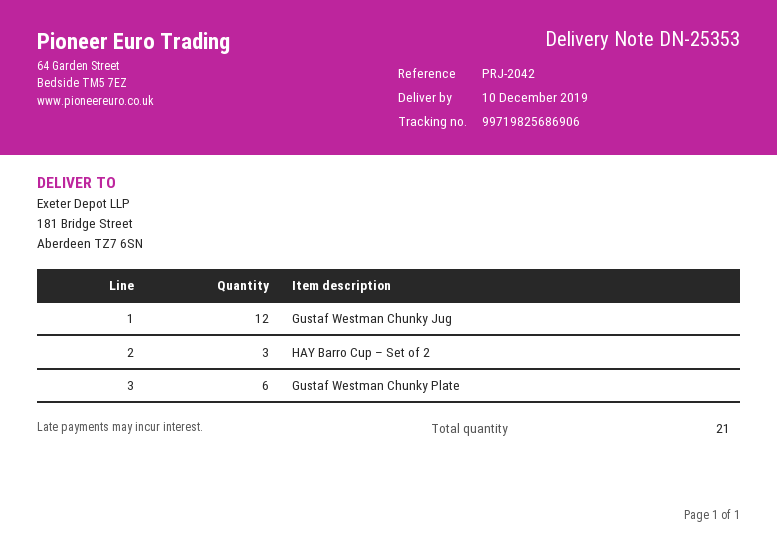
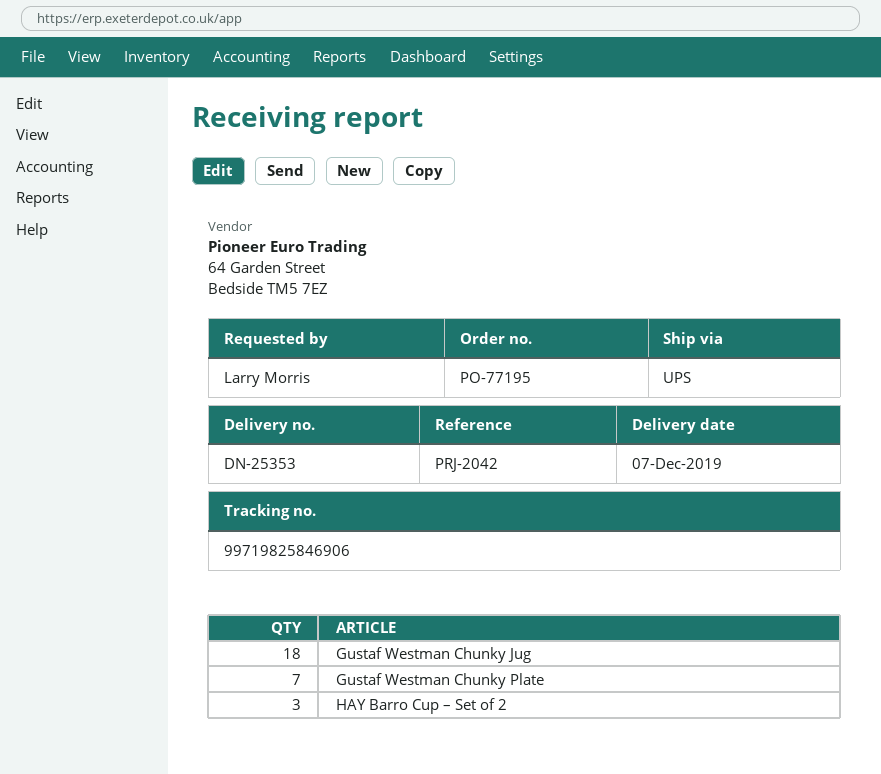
delivery date: 2019-12-10 -> 2019-12-07
tracking number: 99719825686906 -> 99719825846906
Gustaf Westman Chunky Jug: 12 -> 18
Gustaf Westman Chunky Plate: 6 -> 7

